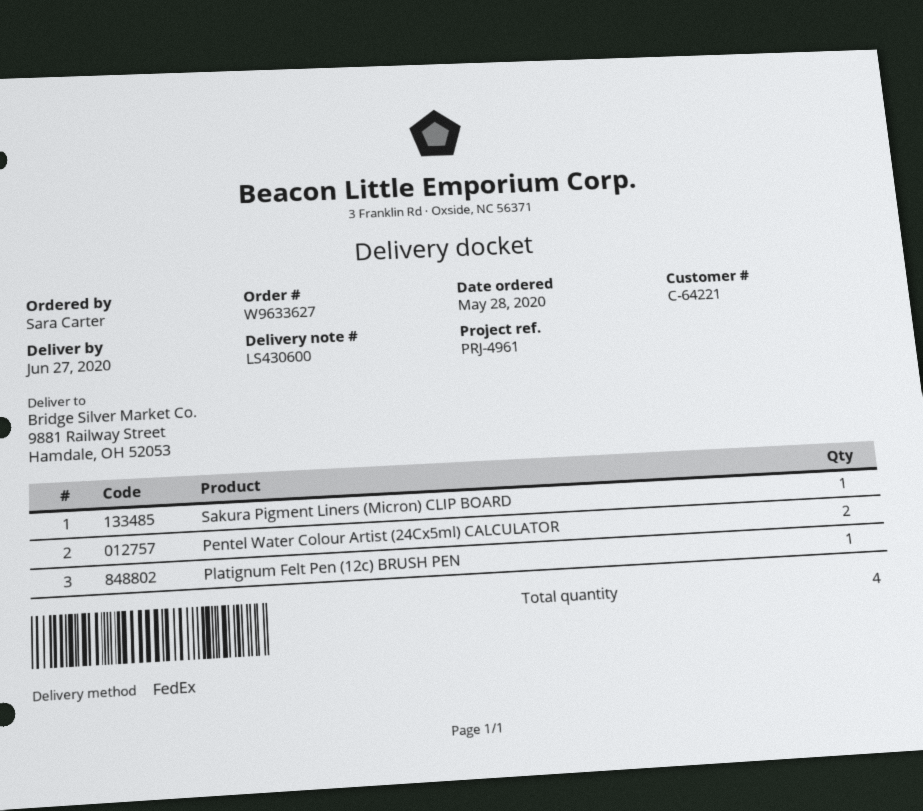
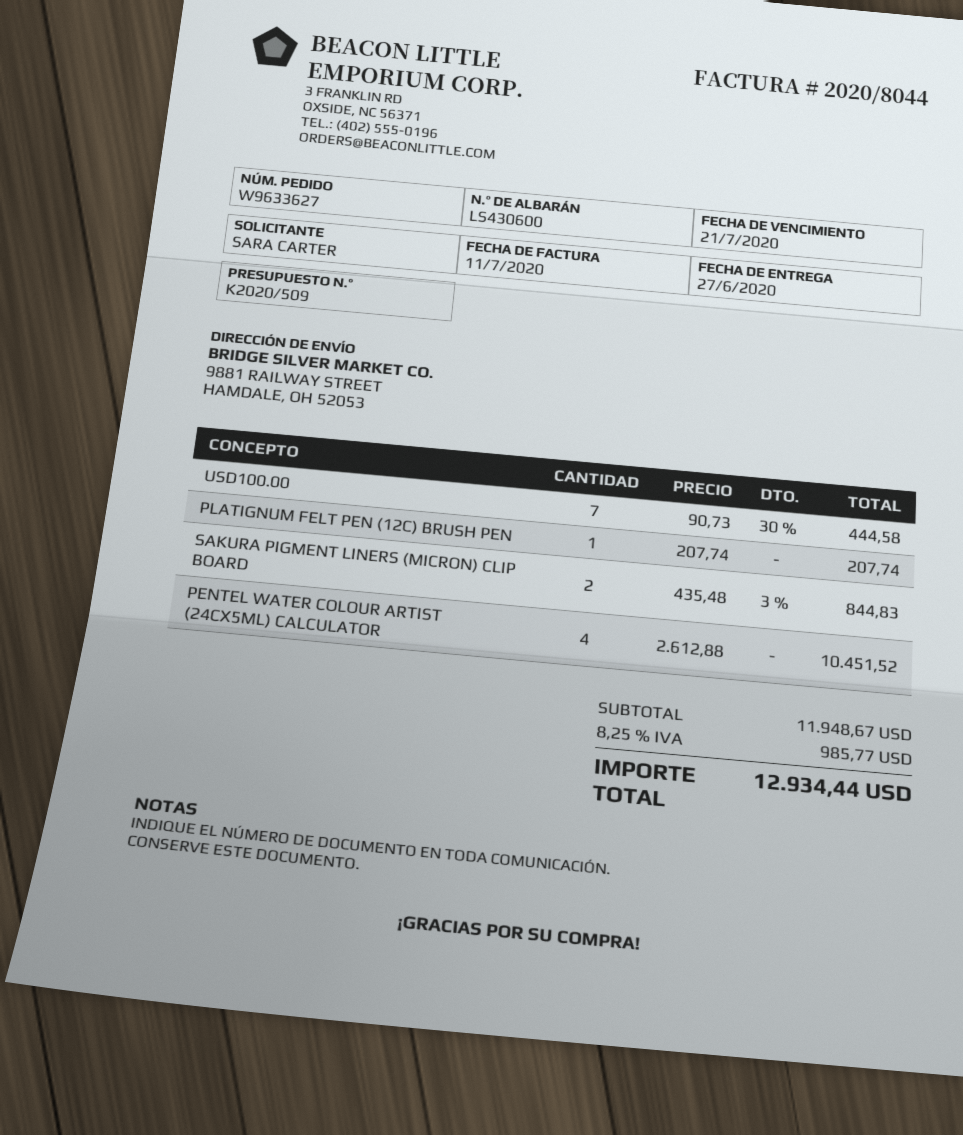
Sakura Pigment Liners (Micron) CLIP BOARD: 1 -> 2
Pentel Water Colour Artist (24Cx5ml) CALCULATOR: 2 -> 4
USD100.00: none -> 7

